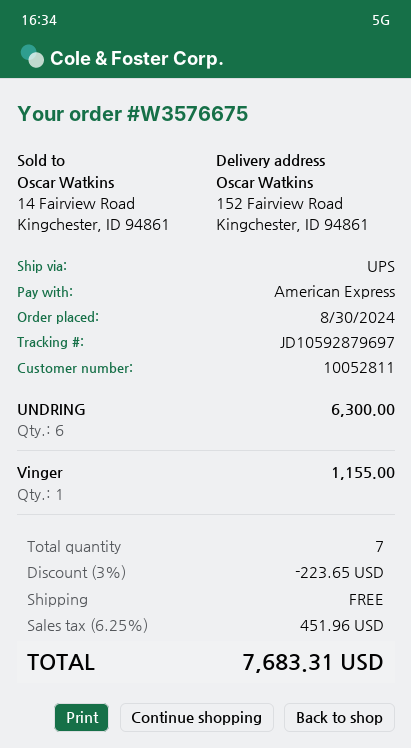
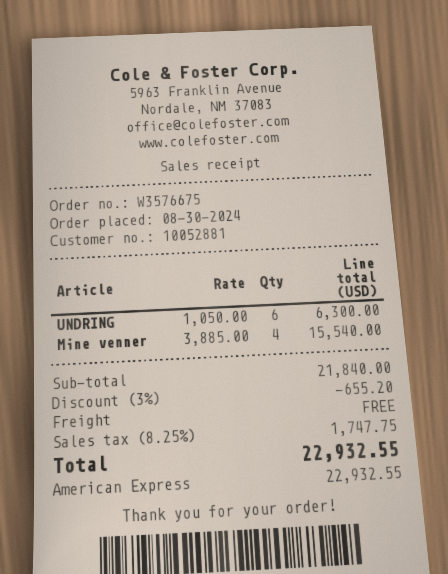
customer number: 10052811 -> 10052881
Vinger: 1 for 1155.00 -> none
Mine venner: none -> 4 for 15540.00
discount: 3% = 223.65 -> 3% = 655.20
tax: 6.25% = 451.96 -> 8.25% = 1747.75
total: 7683.31 -> 22932.55

